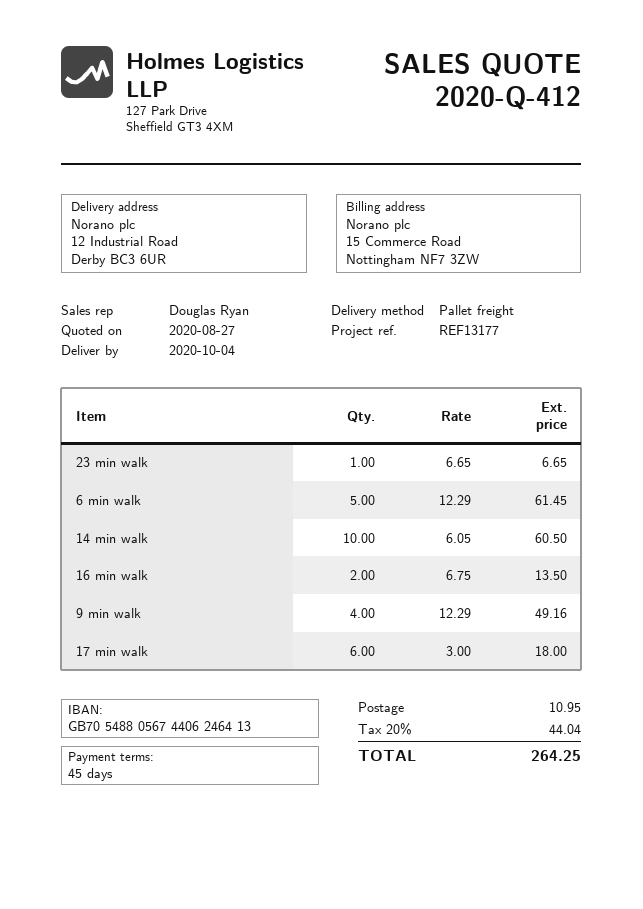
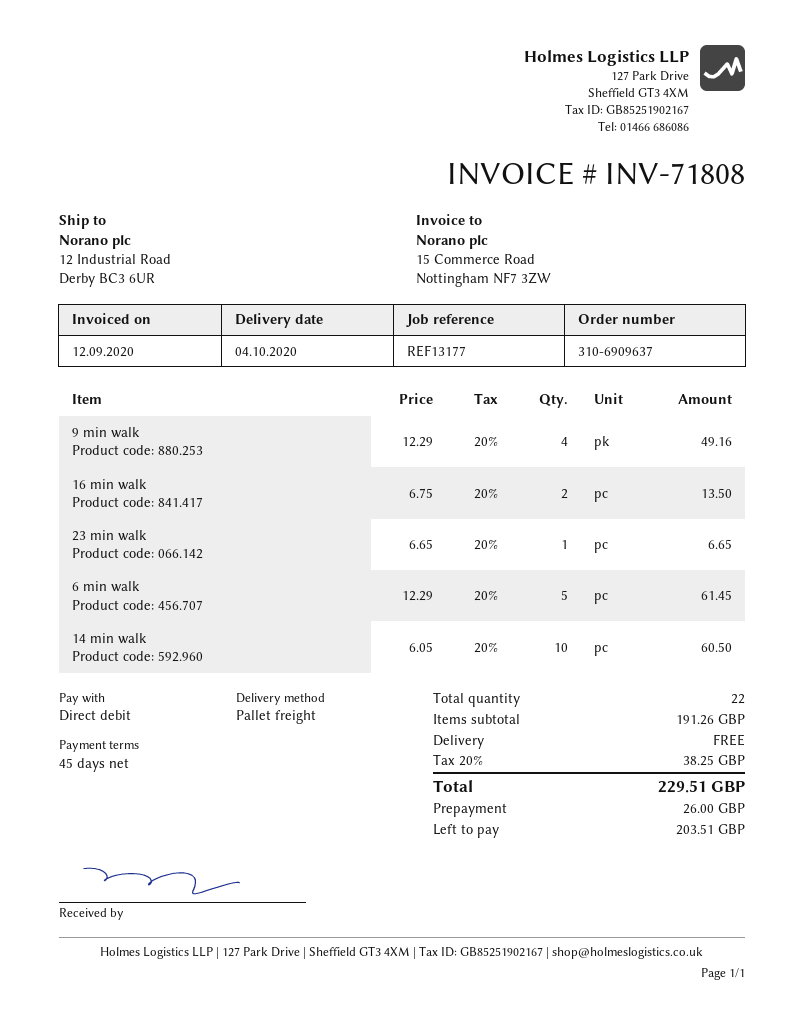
17 min walk: 6 x 3.00 = 18.00 -> none
shipping: 10.95 -> 0.00
tax: 20% = 44.04 -> 20% = 38.25
total: 264.25 -> 229.51

